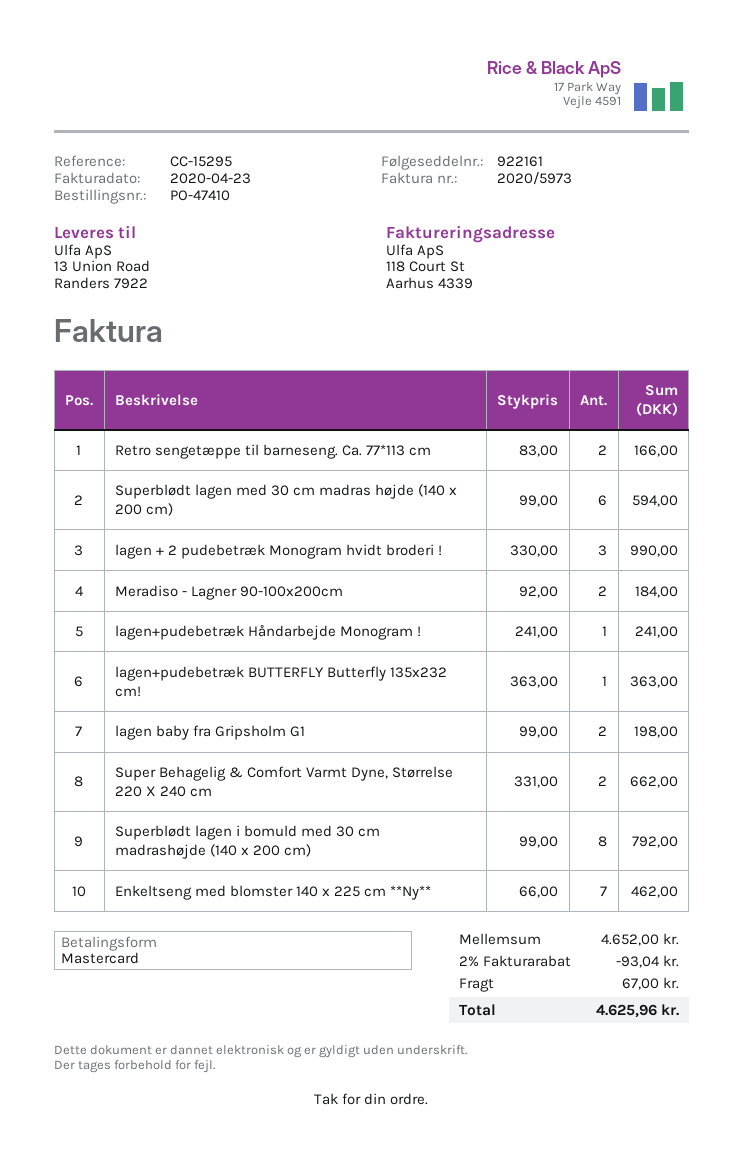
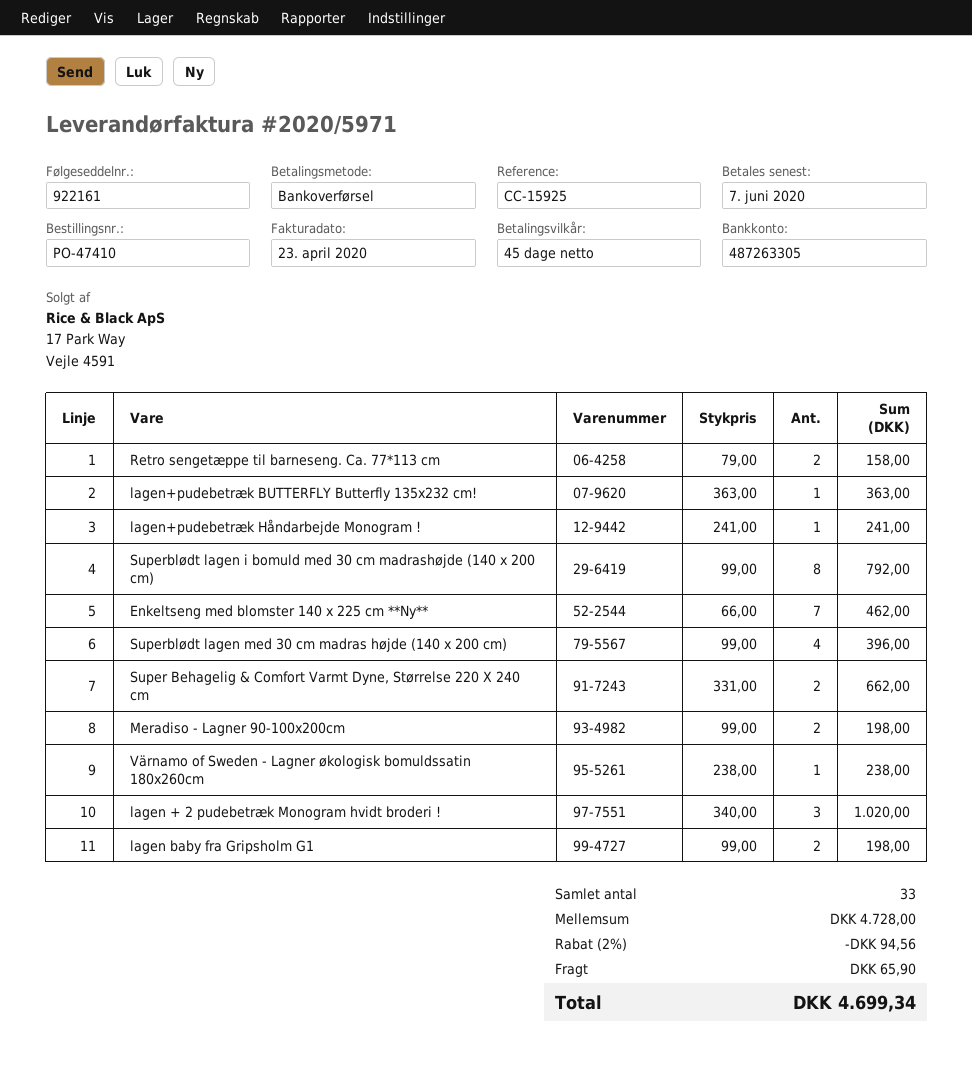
invoice number: 2020/5973 -> 2020/5971
reference: CC-15295 -> CC-15925
payment method: Mastercard -> bank transfer
Retro sengetæppe til barneseng. Ca. 77*113 cm: 2 x 83.00 = 166.00 -> 2 x 79.00 = 158.00
Superblødt lagen med 30 cm madras højde (140 x 200 cm): 6 x 99.00 = 594.00 -> 4 x 99.00 = 396.00
lagen + 2 pudebetræk Monogram hvidt broderi !: 3 x 330.00 = 990.00 -> 3 x 340.00 = 1020.00
Meradiso - Lagner 90-100x200cm: 2 x 92.00 = 184.00 -> 2 x 99.00 = 198.00
Värnamo of Sweden - Lagner økologisk bomuldssatin 180x260cm: none -> 1 x 238.00 = 238.00
subtotal: 4652.00 -> 4728.00
discount: 2% = 93.04 -> 2% = 94.56
shipping: 67.00 -> 65.90
total: 4625.96 -> 4699.34

